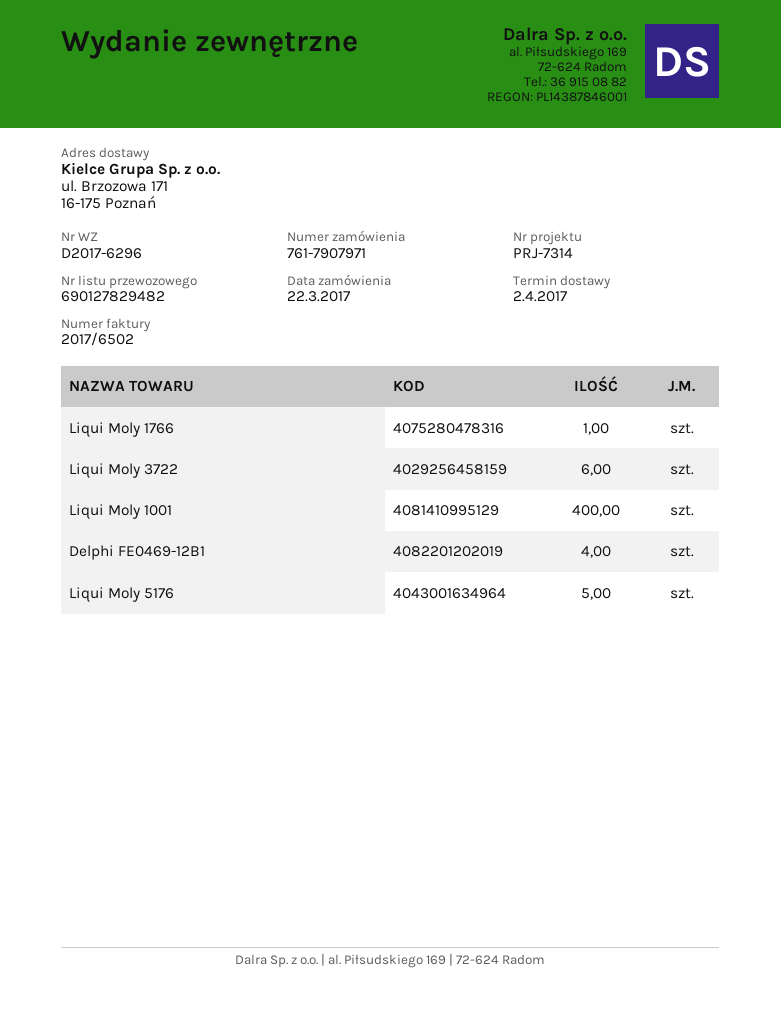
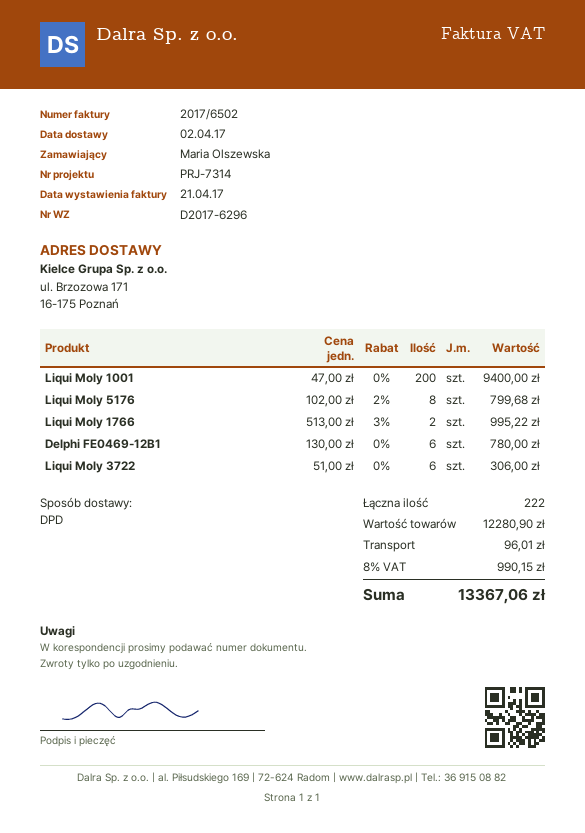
Liqui Moly 1766: 1 -> 2
Liqui Moly 1001: 400 -> 200
Delphi FE0469-12B1: 4 -> 6
Liqui Moly 5176: 5 -> 8

